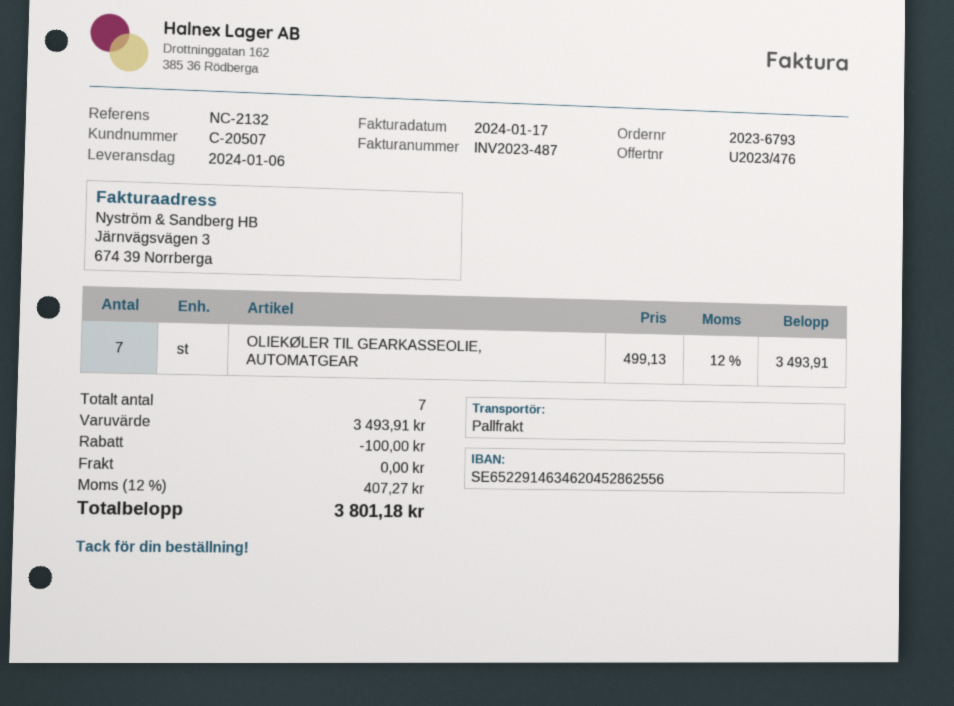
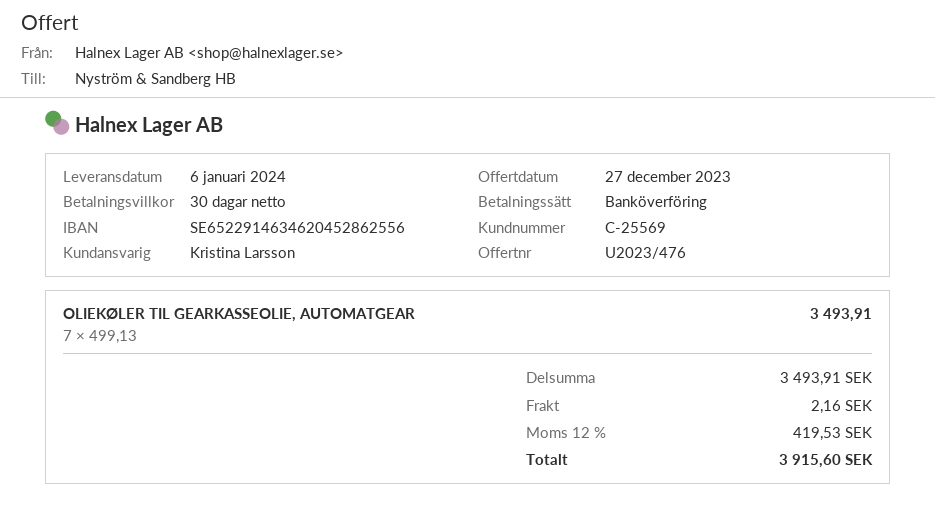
customer number: C-20507 -> C-25569
discount: 100.00 -> none
shipping: 0.00 -> 2.16
tax: 12% = 407.27 -> 12% = 419.53
total: 3801.18 -> 3915.60

